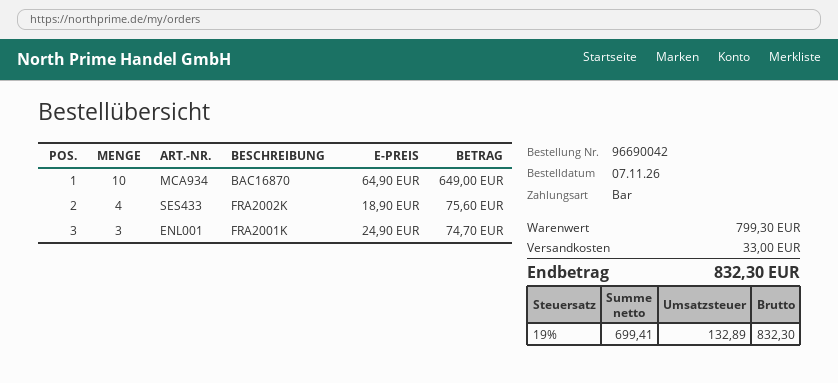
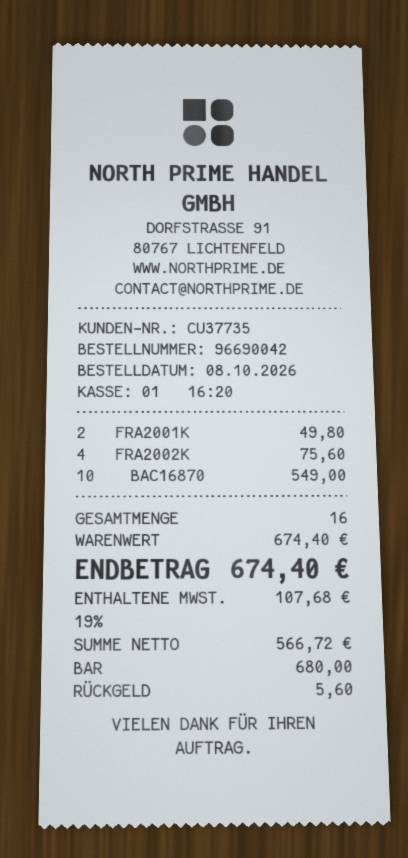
order date: 2026-11-07 -> 2026-10-08
BAC16870: 10 for 649.00 -> 10 for 549.00
FRA2001K: 3 for 74.70 -> 2 for 49.80
subtotal: 799.30 -> 674.40
shipping: 33.00 -> none
net: 699.41 -> 566.72
tax: 19% = 132.89 -> 19% = 107.68
total: 832.30 -> 674.40

